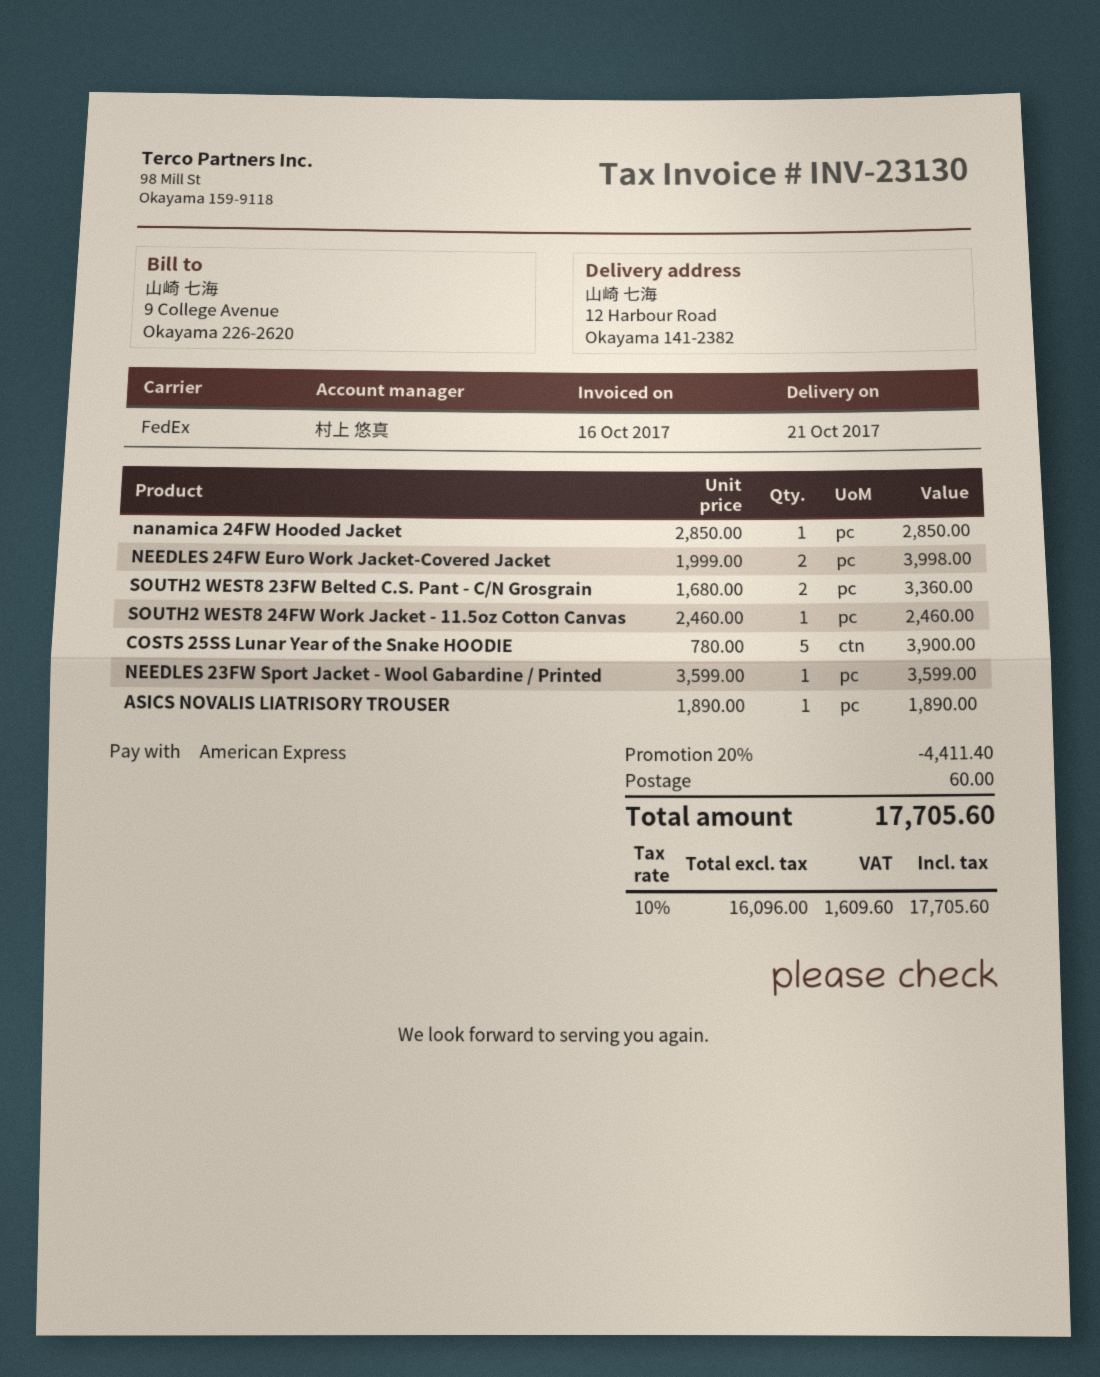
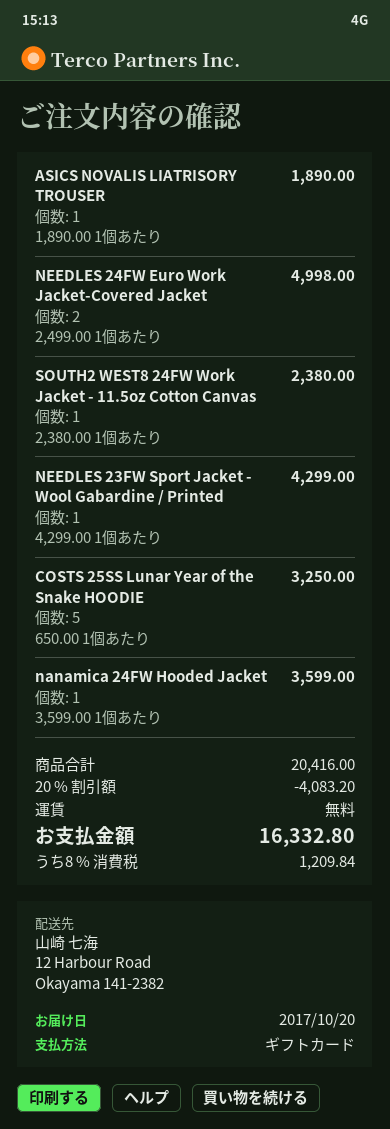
delivery date: 2017-10-21 -> 2017-10-20
payment method: American Express -> gift card
nanamica 24FW Hooded Jacket: 1 x 2850.00 = 2850.00 -> 1 x 3599.00 = 3599.00
NEEDLES 24FW Euro Work Jacket-Covered Jacket: 2 x 1999.00 = 3998.00 -> 2 x 2499.00 = 4998.00
SOUTH2 WEST8 23FW Belted C.S. Pant - C/N Grosgrain: 2 x 1680.00 = 3360.00 -> none
SOUTH2 WEST8 24FW Work Jacket - 11.5oz Cotton Canvas: 1 x 2460.00 = 2460.00 -> 1 x 2380.00 = 2380.00
COSTS 25SS Lunar Year of the Snake HOODIE: 5 x 780.00 = 3900.00 -> 5 x 650.00 = 3250.00
NEEDLES 23FW Sport Jacket - Wool Gabardine / Printed: 1 x 3599.00 = 3599.00 -> 1 x 4299.00 = 4299.00
discount: 20% = 4411.40 -> 20% = 4083.20
shipping: 60.00 -> 0.00
tax: 10% = 1609.60 -> 8% = 1209.84
total: 17705.60 -> 16332.80

